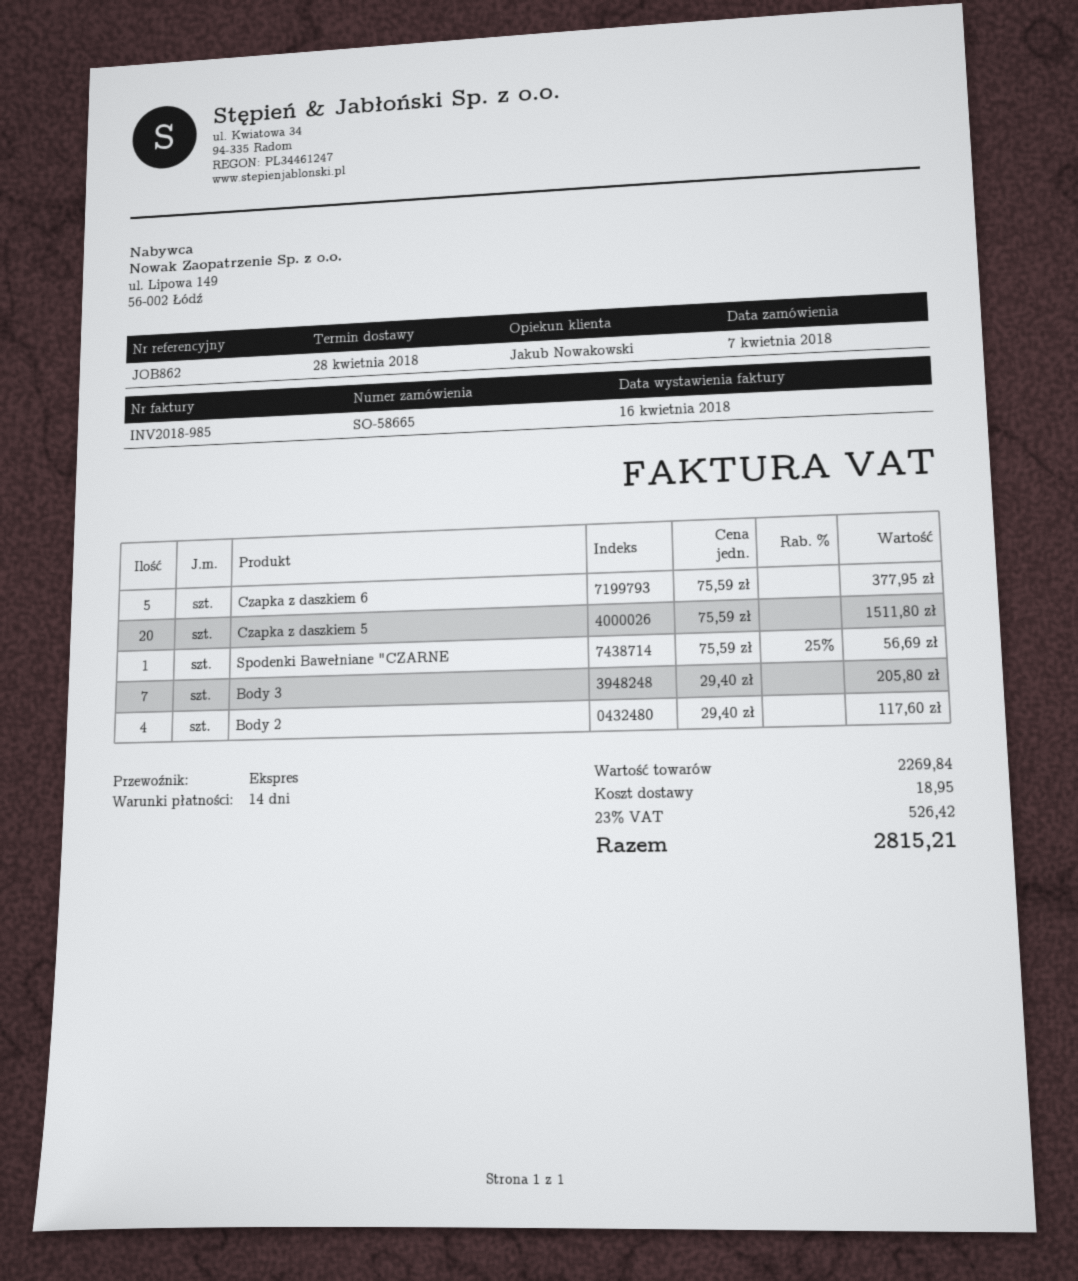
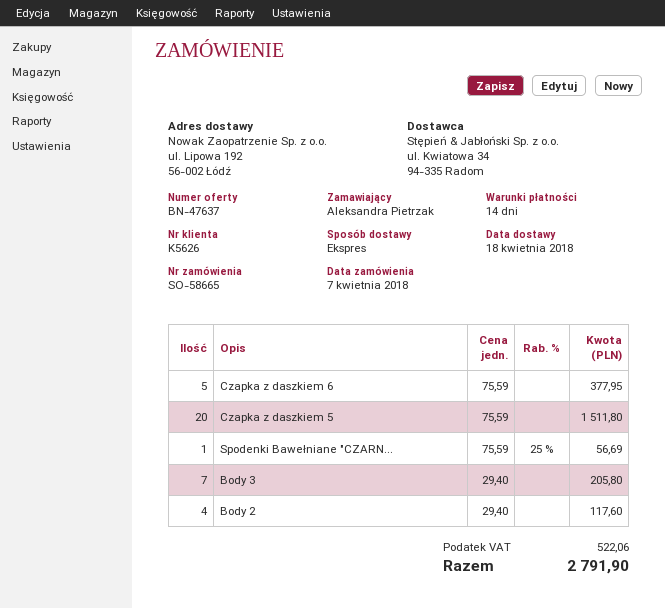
delivery date: 2018-04-28 -> 2018-04-18
shipping: 18.95 -> none
tax: 526.42 -> 522.06
total: 2815.21 -> 2791.90

